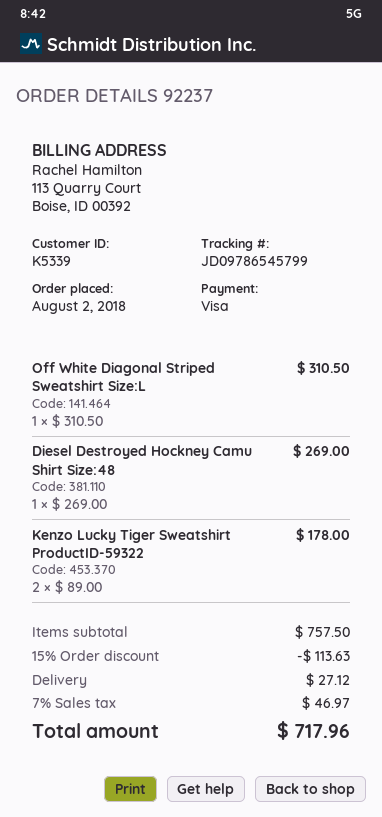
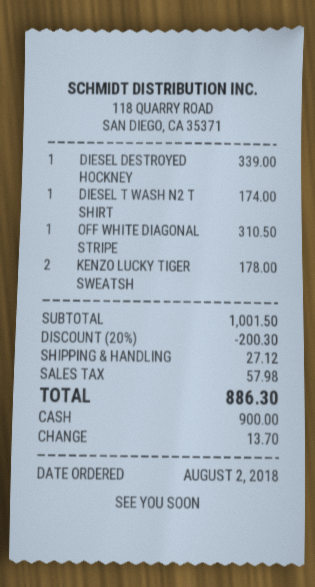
payment method: Visa -> cash
Diesel Destroyed Hockney Camu Shirt Size:48: 1 for 269.00 -> 1 for 339.00
DIESEL T WASH N2 T SHIRT: none -> 1 for 174.00
subtotal: 757.50 -> 1001.50
discount: 15% = 113.63 -> 20% = 200.30
tax: 46.97 -> 57.98
total: 717.96 -> 886.30

